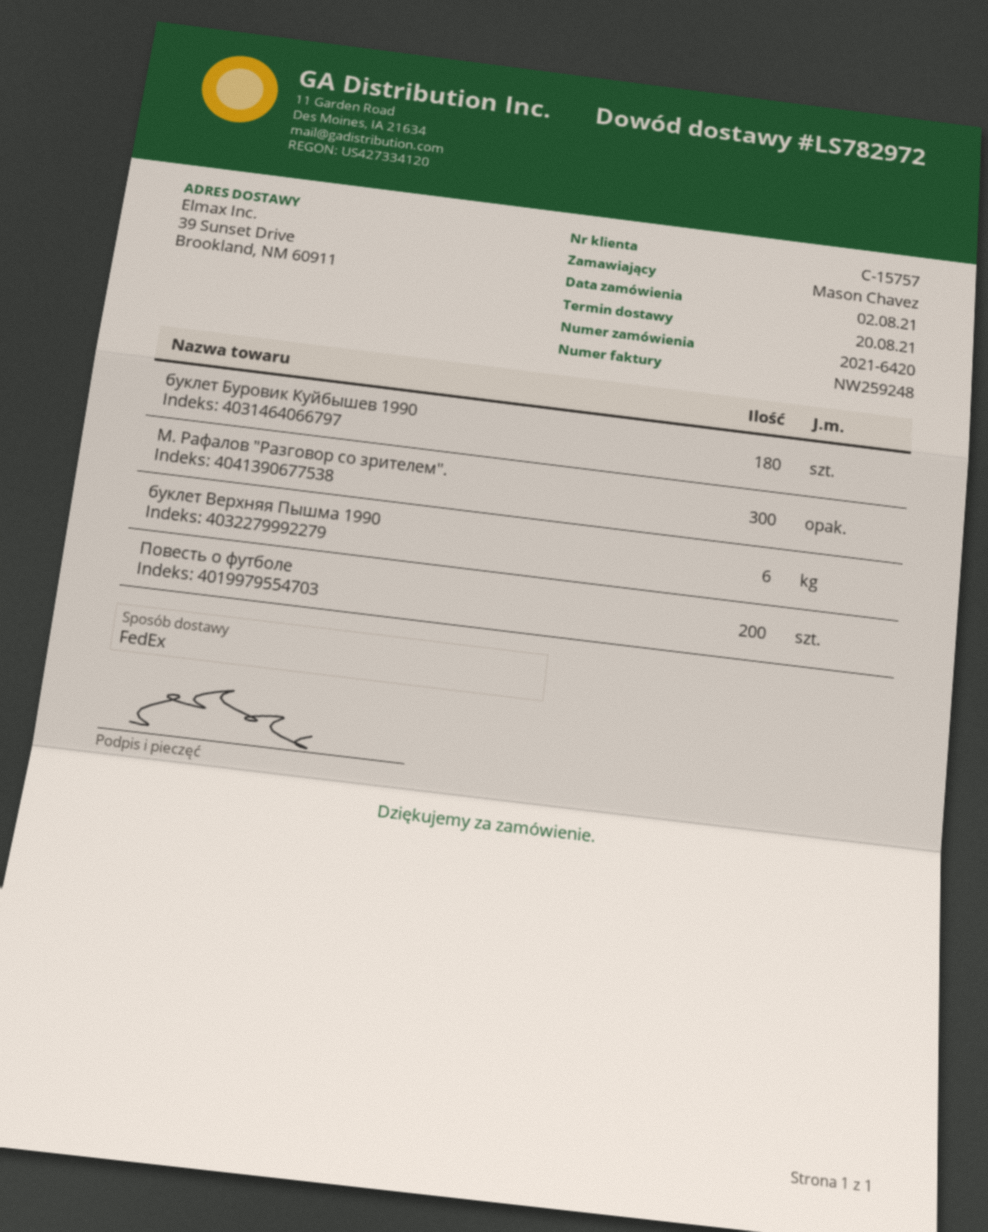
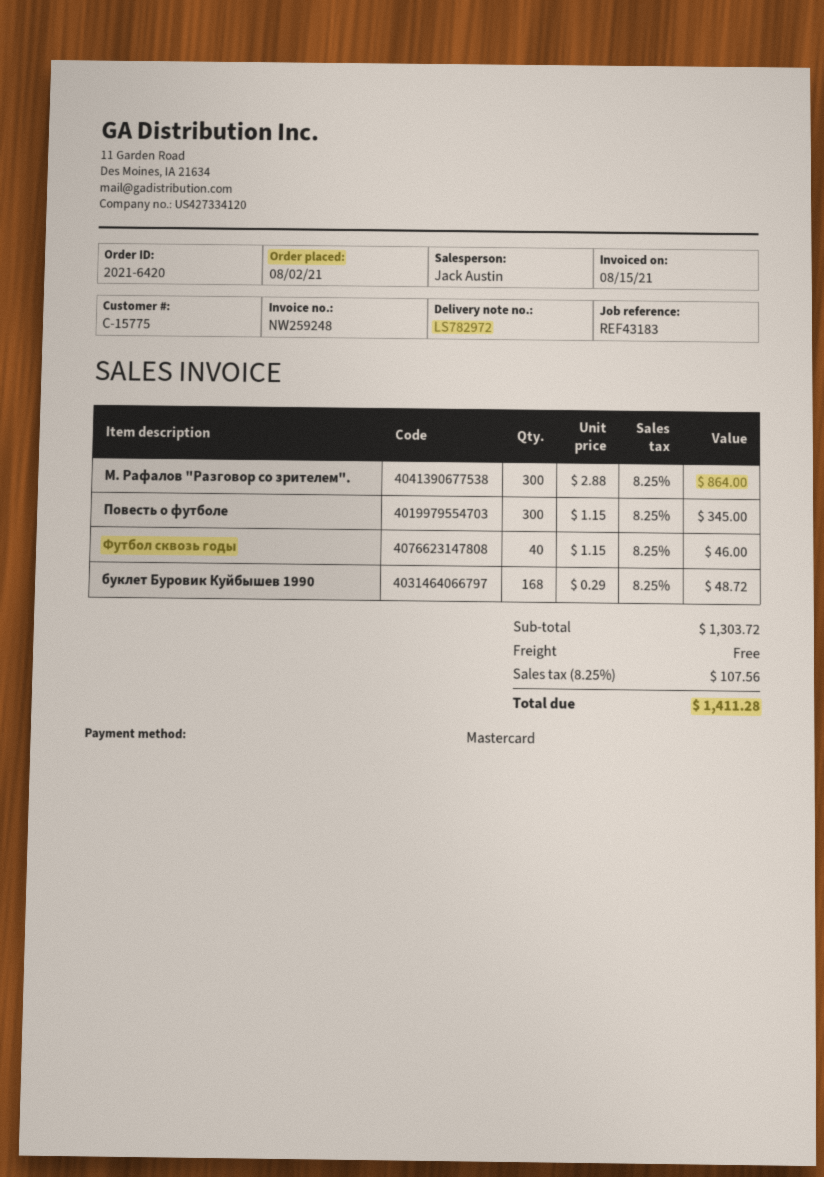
customer number: C-15757 -> C-15775
буклет Буровик Куйбышев 1990: 180 -> 168
буклет Верхняя Пышма 1990: 6 -> none
Повесть о футболе: 200 -> 300
Футбол сквозь годы: none -> 40

